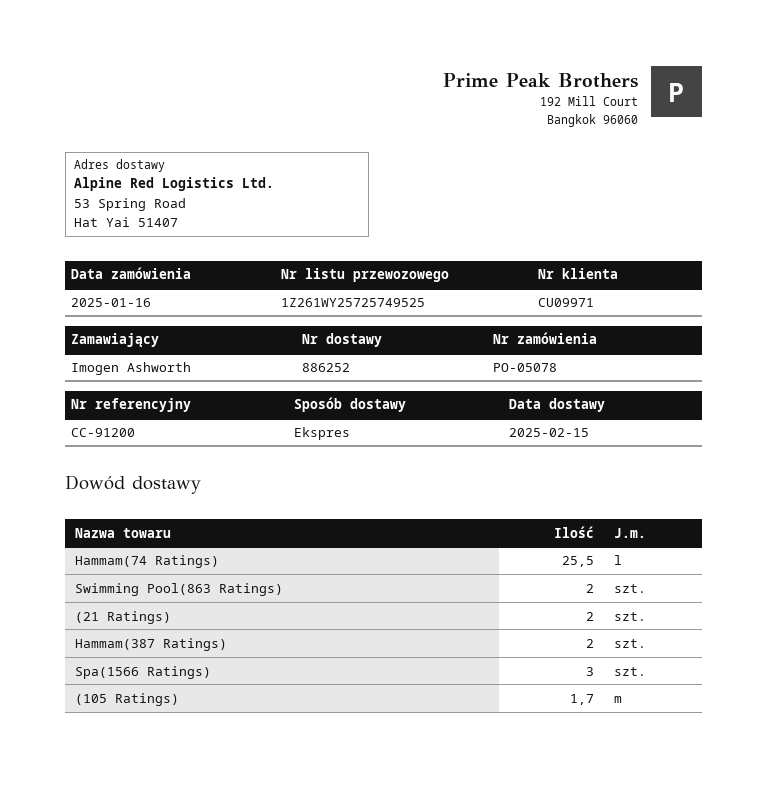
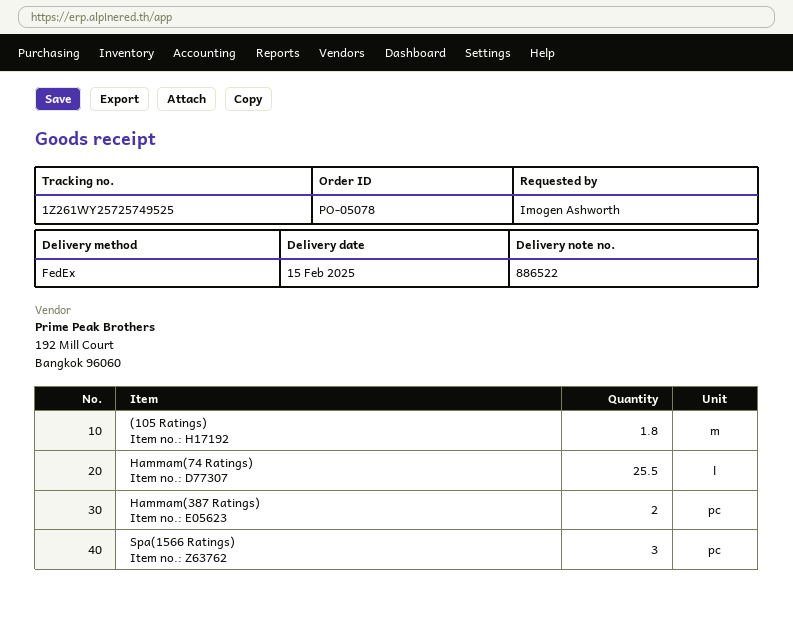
delivery note number: 886252 -> 886522
shipping method: express -> FedEx
Swimming Pool(863 Ratings): 2 -> none
(21 Ratings): 2 -> none
(105 Ratings): 1.7 -> 1.8

